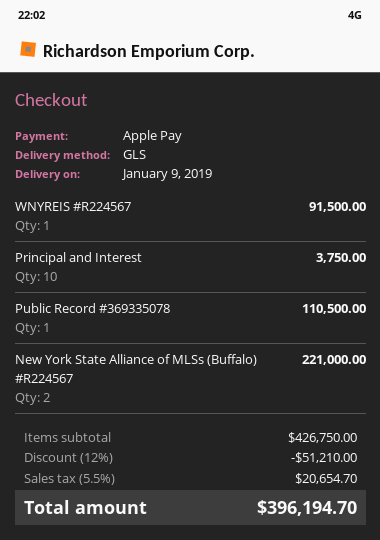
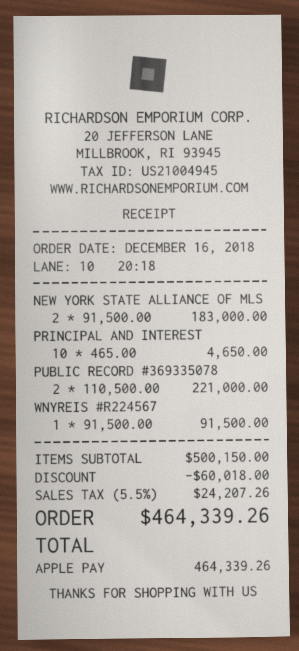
Principal and Interest: 10 for 3750.00 -> 10 for 4650.00
Public Record #369335078: 1 for 110500.00 -> 2 for 221000.00
New York State Alliance of MLSs (Buffalo) #R224567: 2 for 221000.00 -> 2 for 183000.00
subtotal: 426750.00 -> 500150.00
discount: 51210.00 -> 60018.00
tax: 5.5% = 20654.70 -> 5.5% = 24207.26
total: 396194.70 -> 464339.26

